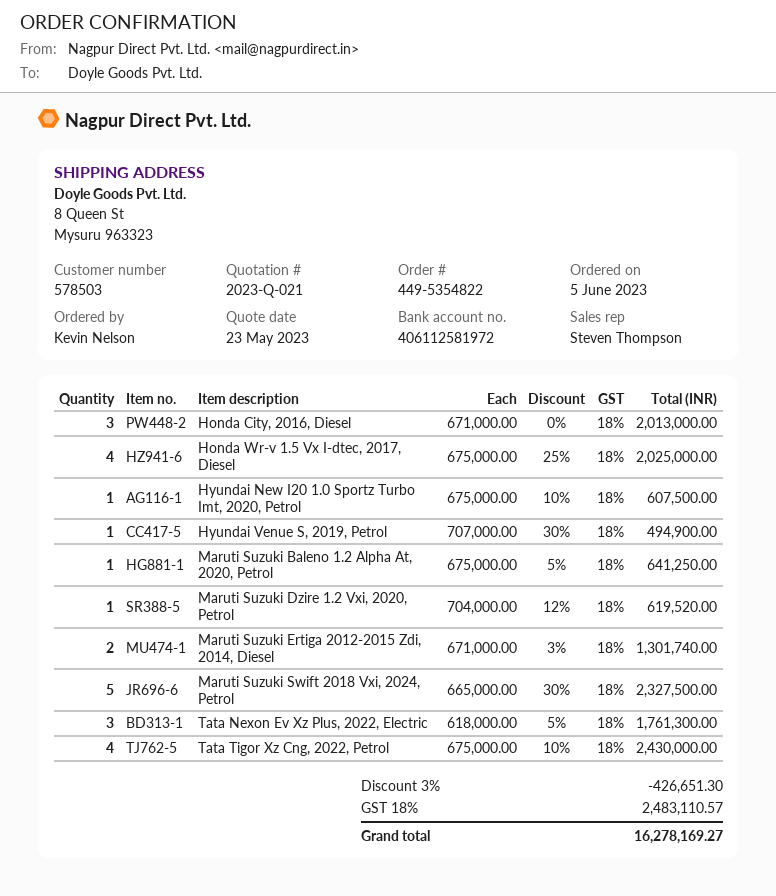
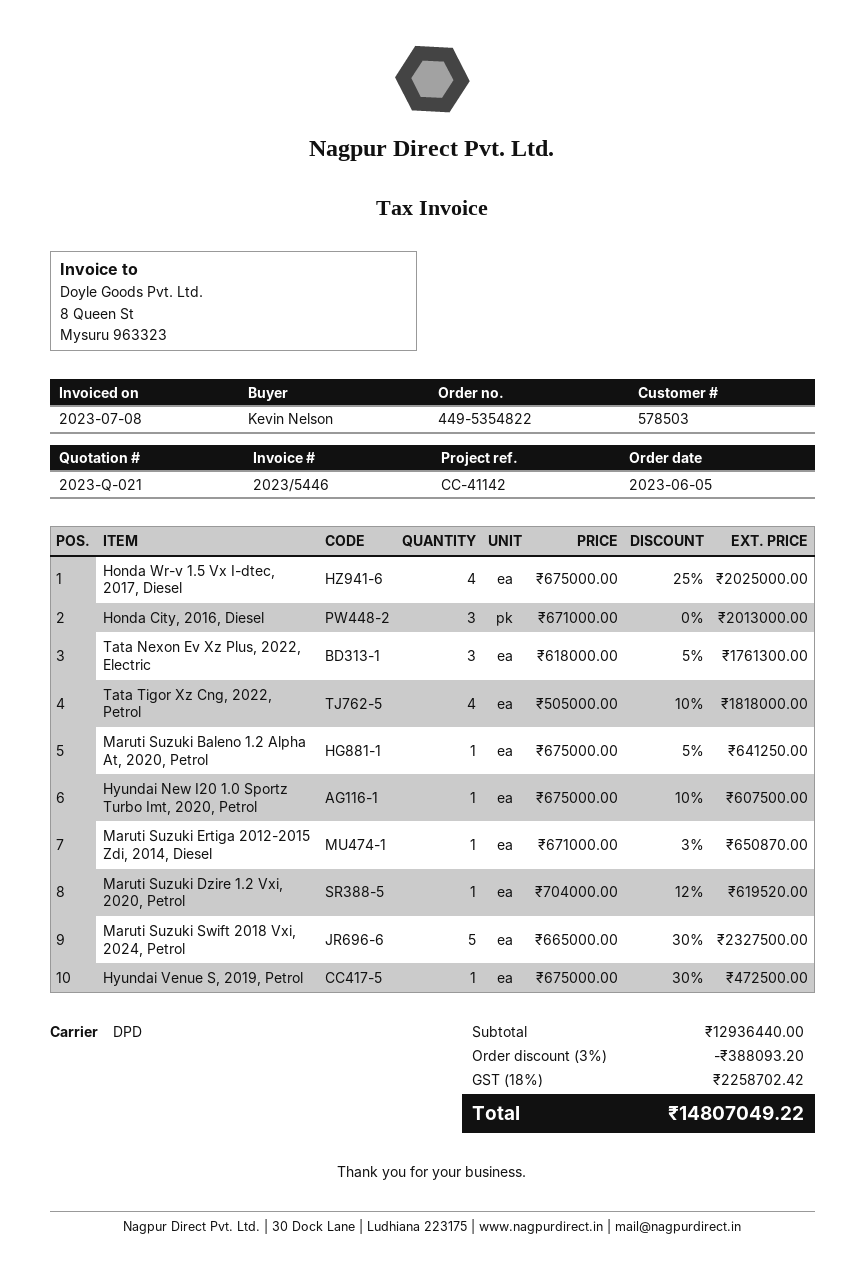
Hyundai Venue S, 2019, Petrol: 1 x 707000.00 - 30% = 494900.00 -> 1 x 675000.00 - 30% = 472500.00
Maruti Suzuki Ertiga 2012-2015 Zdi, 2014, Diesel: 2 x 671000.00 - 3% = 1301740.00 -> 1 x 671000.00 - 3% = 650870.00
Tata Tigor Xz Cng, 2022, Petrol: 4 x 675000.00 - 10% = 2430000.00 -> 4 x 505000.00 - 10% = 1818000.00
discount: 3% = 426651.30 -> 3% = 388093.20
tax: 18% = 2483110.57 -> 18% = 2258702.42
total: 16278169.27 -> 14807049.22

